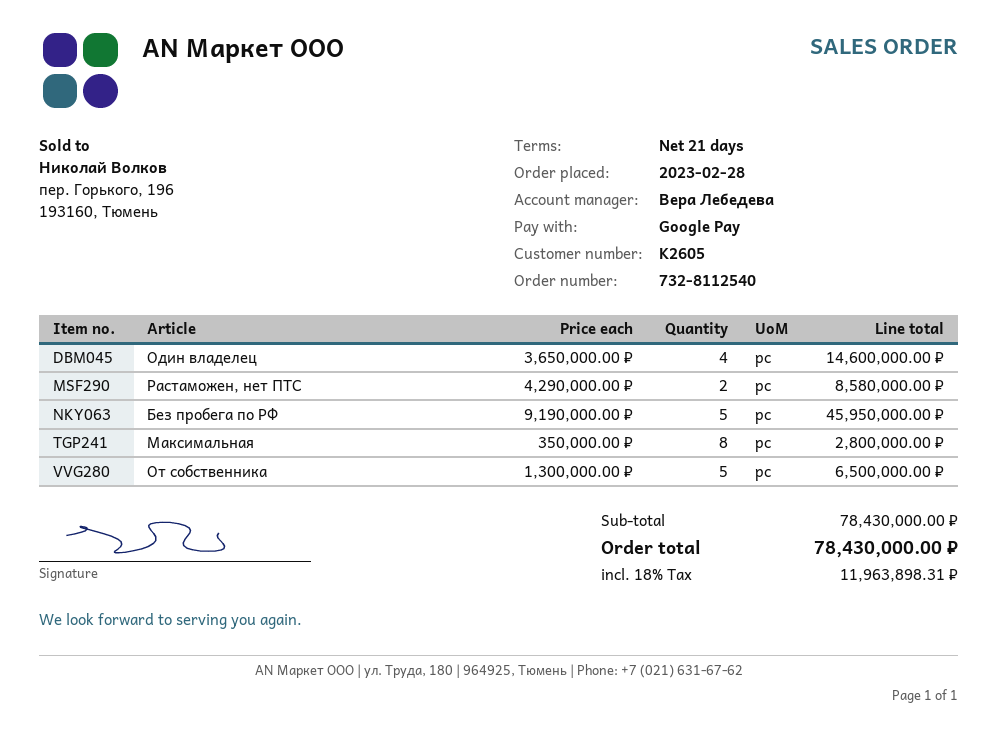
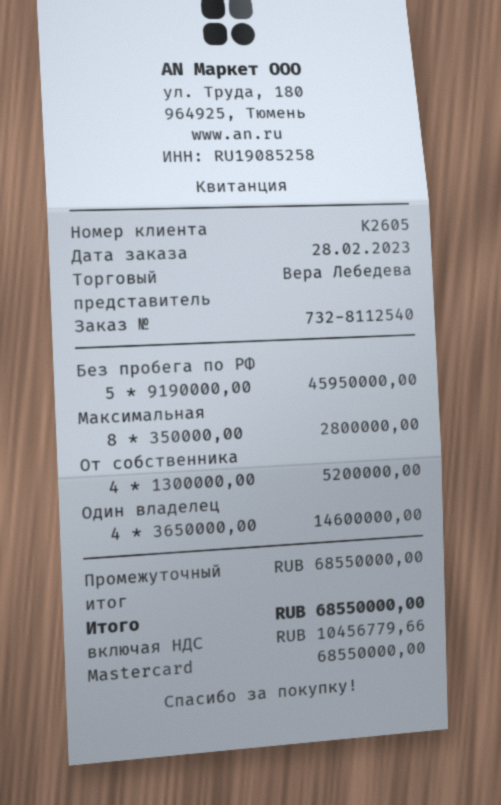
payment method: Google Pay -> Mastercard
Растаможен, нет ПТС: 2 x 4290000.00 = 8580000.00 -> none
От собственника: 5 x 1300000.00 = 6500000.00 -> 4 x 1300000.00 = 5200000.00
subtotal: 78430000.00 -> 68550000.00
tax: 11963898.31 -> 10456779.66
total: 78430000.00 -> 68550000.00

